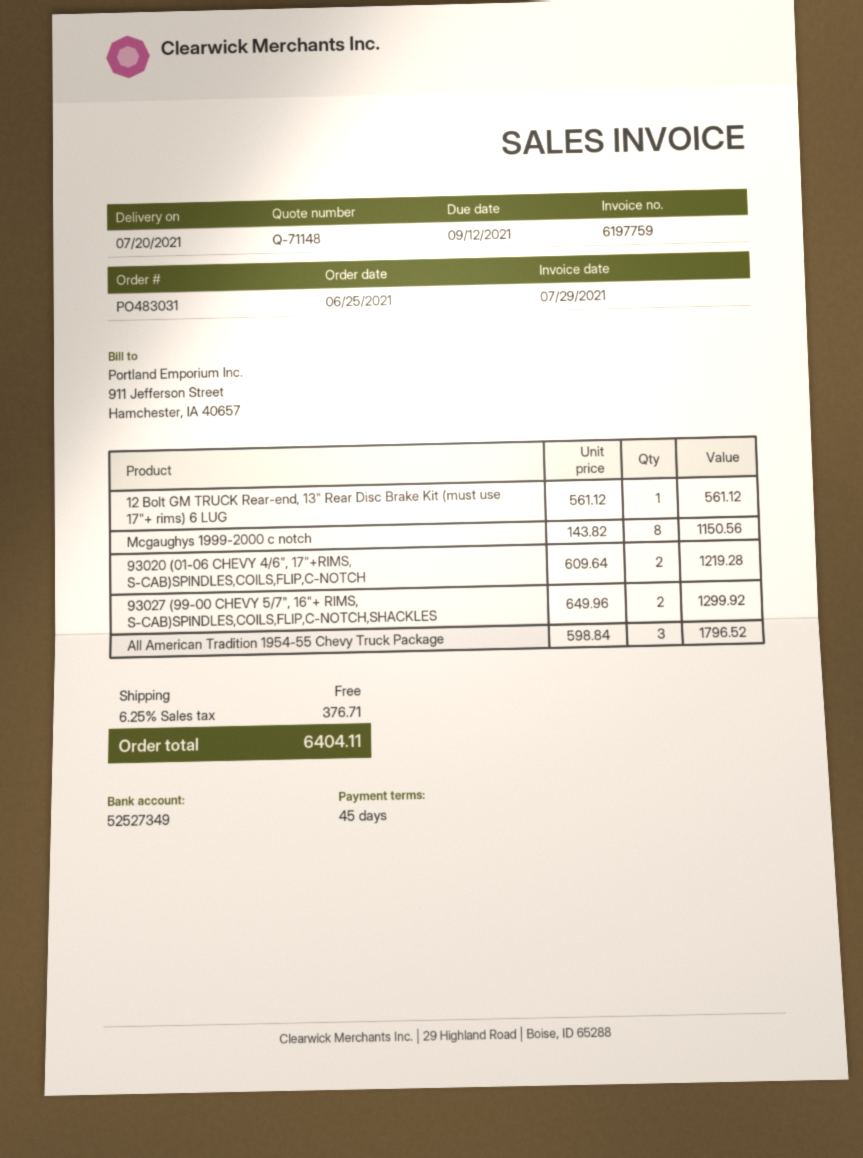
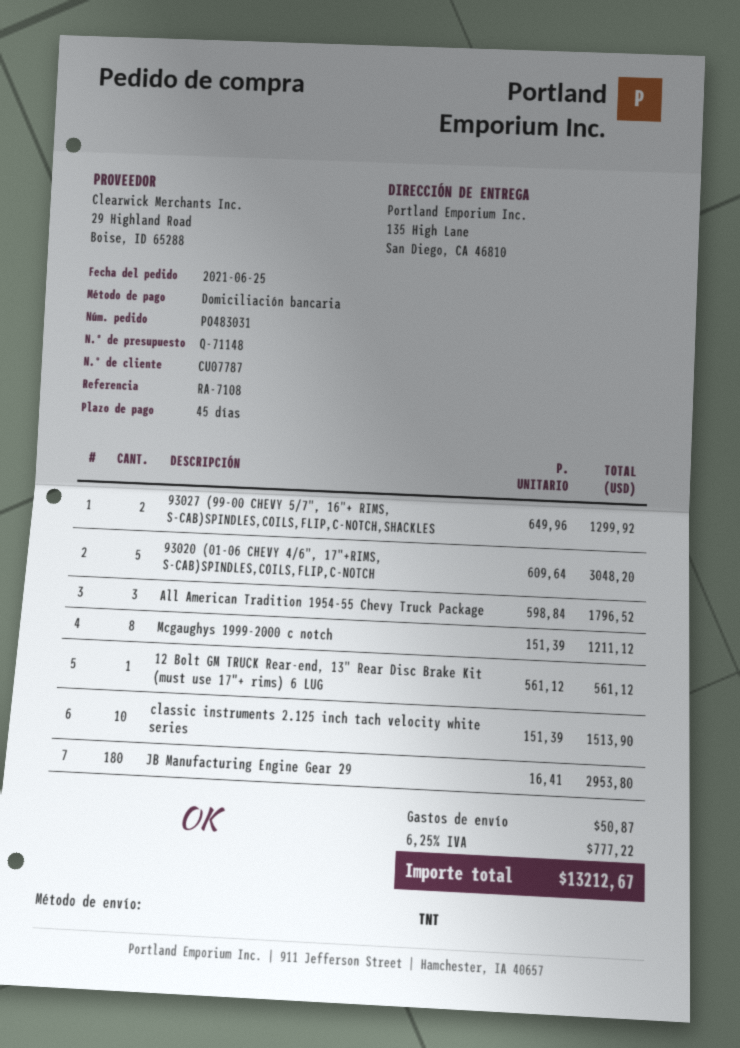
Mcgaughys 1999-2000 c notch: 8 x 143.82 = 1150.56 -> 8 x 151.39 = 1211.12
93020 (01-06 CHEVY 4/6", 17"+RIMS, S-CAB)SPINDLES,COILS,FLIP,C-NOTCH: 2 x 609.64 = 1219.28 -> 5 x 609.64 = 3048.20
classic instruments 2.125 inch tach velocity white series: none -> 10 x 151.39 = 1513.90
JB Manufacturing Engine Gear 29: none -> 180 x 16.41 = 2953.80
shipping: 0.00 -> 50.87
tax: 6.25% = 376.71 -> 6.25% = 777.22
total: 6404.11 -> 13212.67

